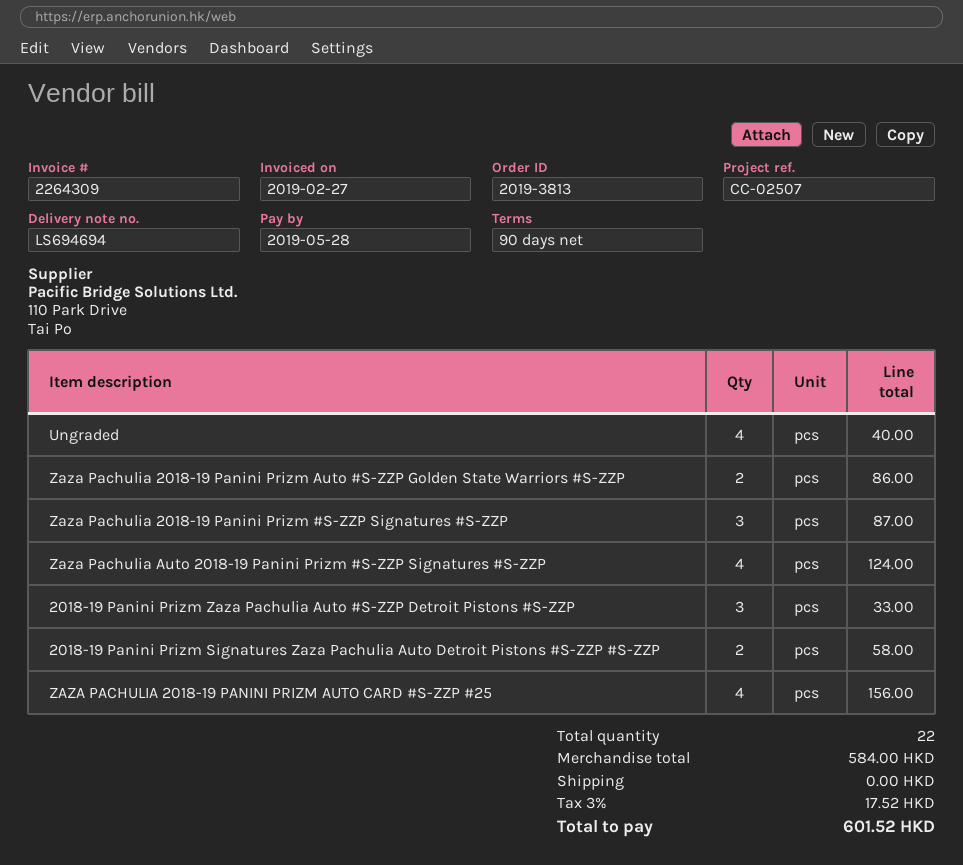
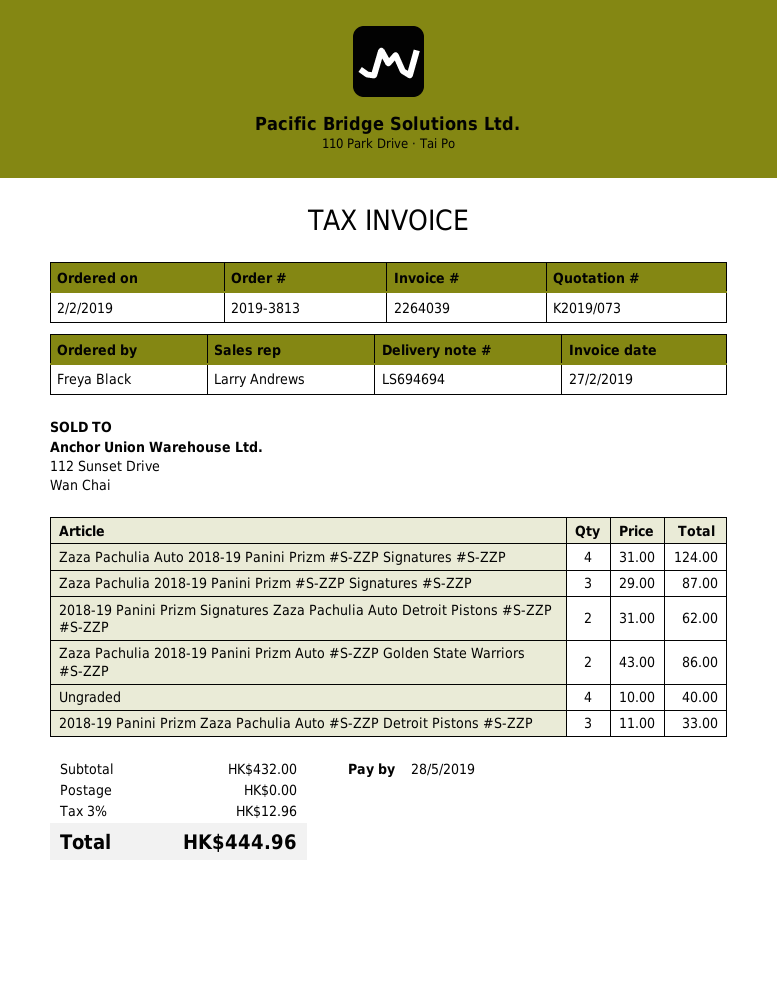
invoice number: 2264309 -> 2264039
2018-19 Panini Prizm Signatures Zaza Pachulia Auto Detroit Pistons #S-ZZP #S-ZZP: 2 for 58.00 -> 2 for 62.00
ZAZA PACHULIA 2018-19 PANINI PRIZM AUTO CARD #S-ZZP #25: 4 for 156.00 -> none
subtotal: 584.00 -> 432.00
tax: 3% = 17.52 -> 3% = 12.96
total: 601.52 -> 444.96

